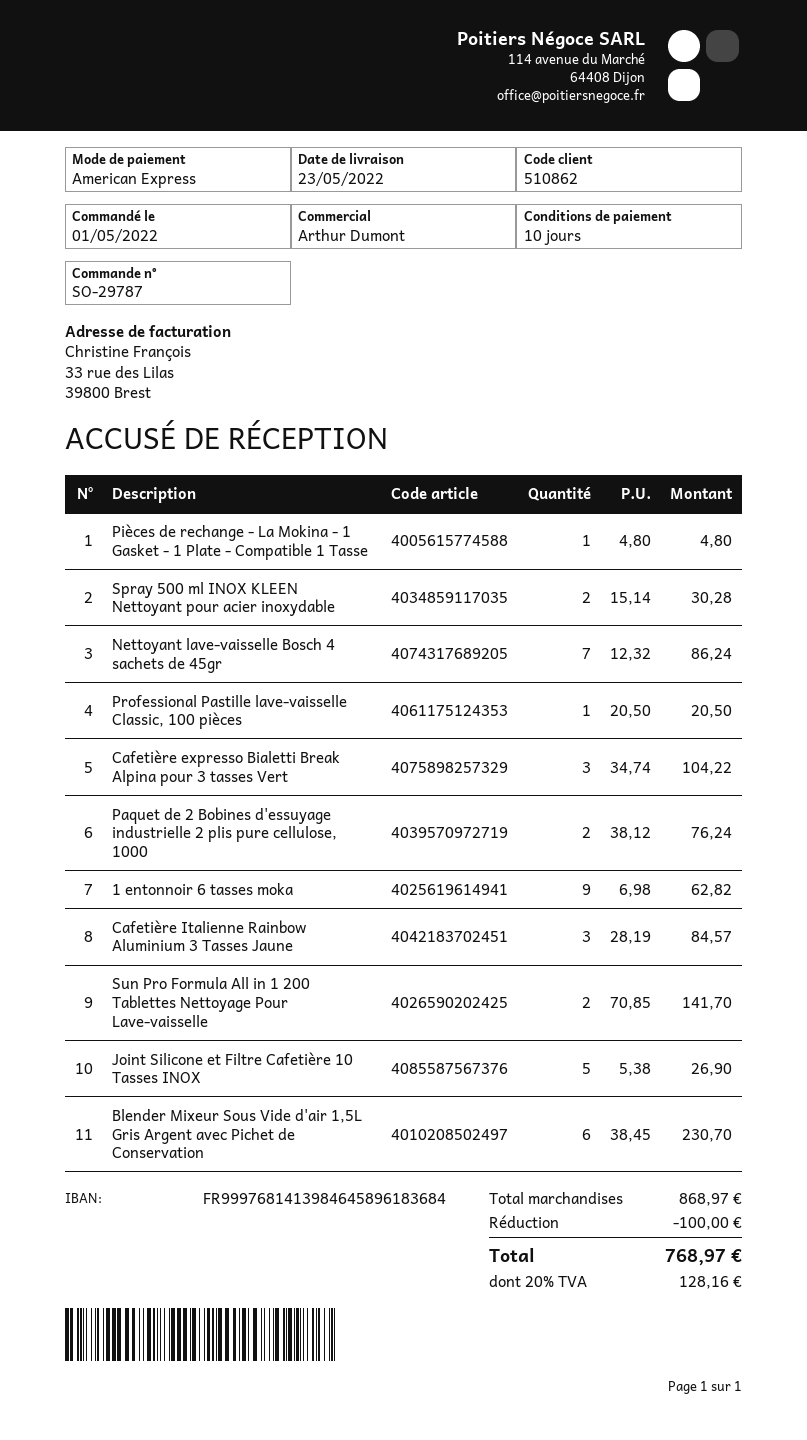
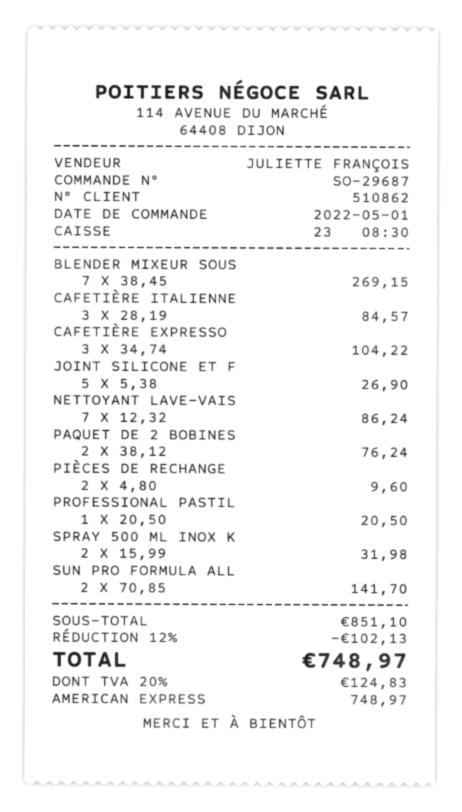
order number: SO-29787 -> SO-29687
sales rep: Arthur Dumont -> JULIETTE FRANÇOIS
Pièces de rechange - La Mokina - 1 Gasket - 1 Plate - Compatible 1 Tasse: 1 x 4.80 = 4.80 -> 2 x 4.80 = 9.60
Spray 500 ml INOX KLEEN Nettoyant pour acier inoxydable: 2 x 15.14 = 30.28 -> 2 x 15.99 = 31.98
1 entonnoir 6 tasses moka: 9 x 6.98 = 62.82 -> none
Blender Mixeur Sous Vide d'air 1,5L Gris Argent avec Pichet de Conservation: 6 x 38.45 = 230.70 -> 7 x 38.45 = 269.15
subtotal: 868.97 -> 851.10
discount: 100.00 -> 102.13
tax: 20% = 128.16 -> 20% = 124.83
total: 768.97 -> 748.97

